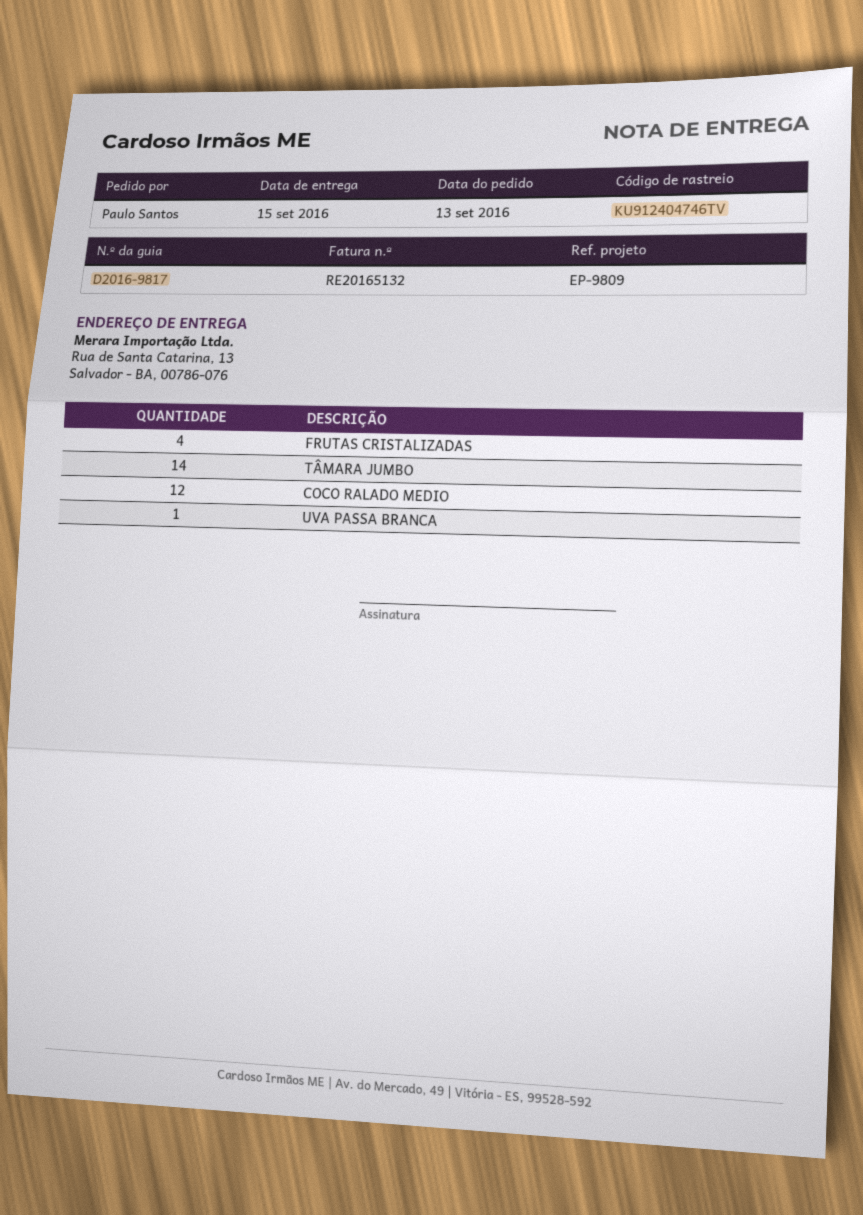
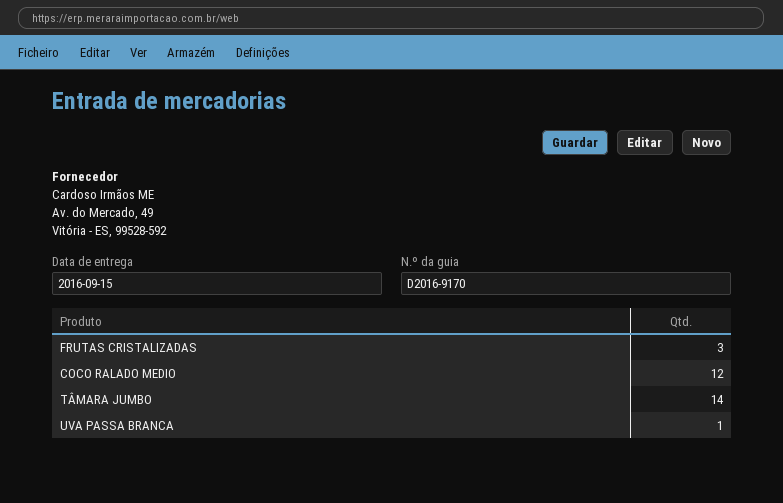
delivery note number: D2016-9817 -> D2016-9170
FRUTAS CRISTALIZADAS: 4 -> 3

